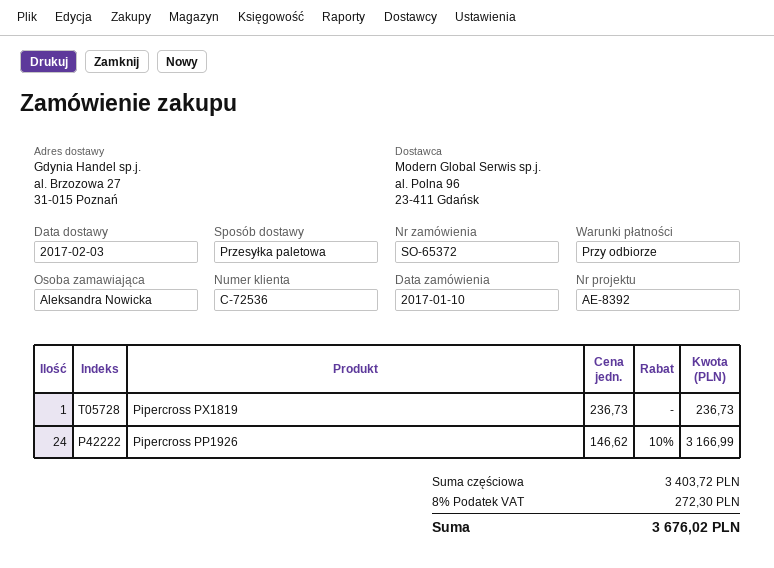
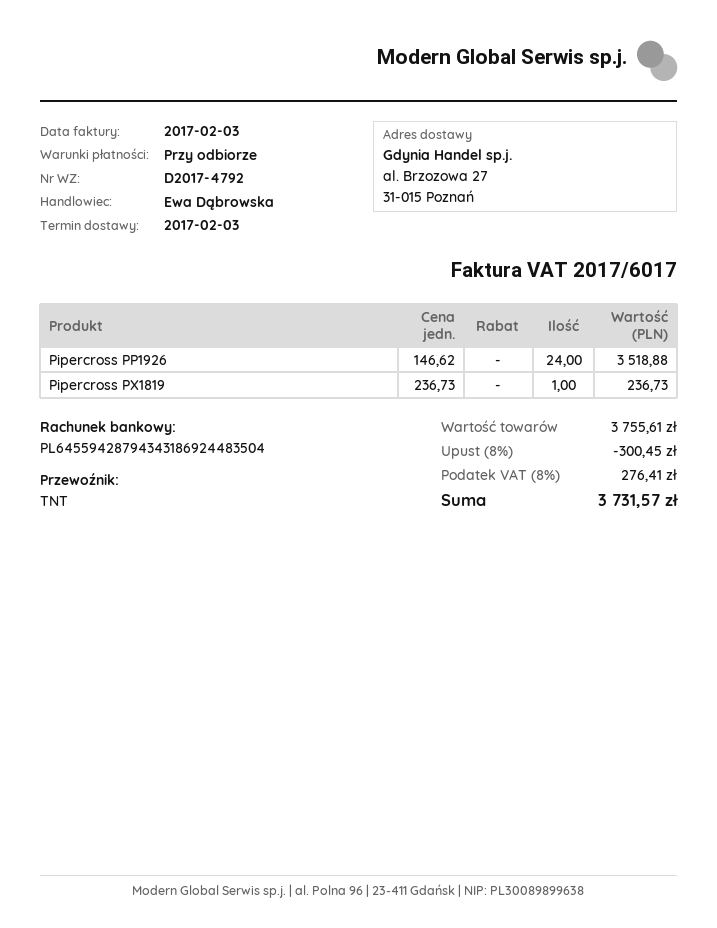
shipping method: pallet freight -> TNT
Pipercross PP1926: 24 x 146.62 - 10% = 3166.99 -> 24 x 146.62 = 3518.88
subtotal: 3403.72 -> 3755.61
discount: none -> 8% = 300.45
tax: 8% = 272.30 -> 8% = 276.41
total: 3676.02 -> 3731.57

